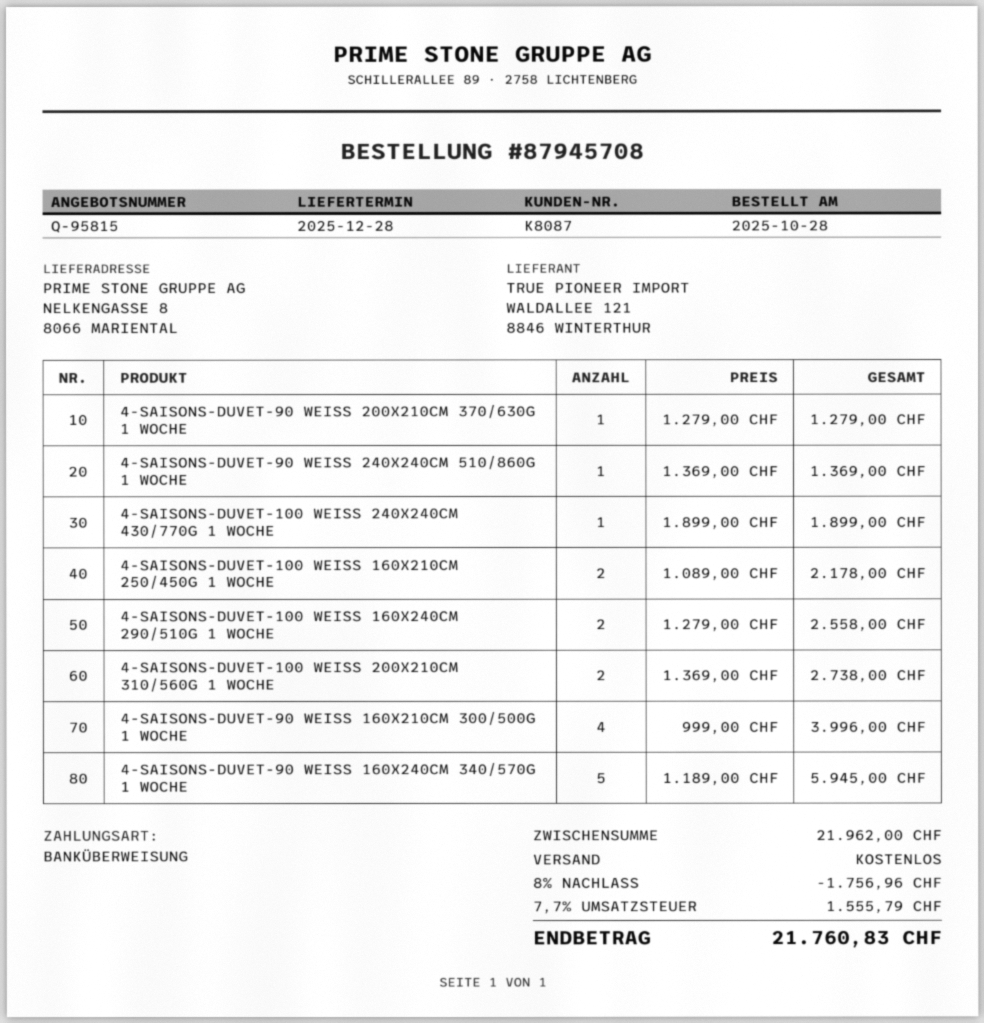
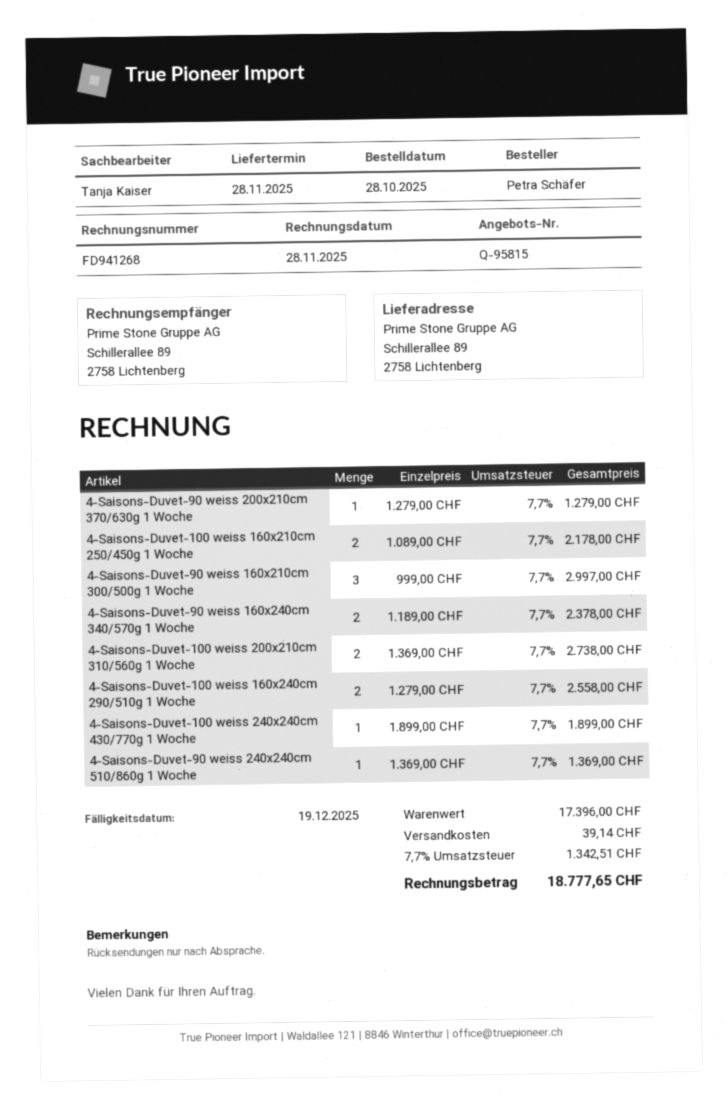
delivery date: 2025-12-28 -> 2025-11-28
ship to: NELKENGASSE 8, 8066 MARIENTAL -> Schillerallee 89, 2758 Lichtenberg
4-SAISONS-DUVET-90 WEISS 160X210CM 300/500G 1 WOCHE: 4 x 999.00 = 3996.00 -> 3 x 999.00 = 2997.00
4-SAISONS-DUVET-90 WEISS 160X240CM 340/570G 1 WOCHE: 5 x 1189.00 = 5945.00 -> 2 x 1189.00 = 2378.00
subtotal: 21962.00 -> 17396.00
discount: 8% = 1756.96 -> none
shipping: 0.00 -> 39.14
tax: 7.7% = 1555.79 -> 7.7% = 1342.51
total: 21760.83 -> 18777.65

